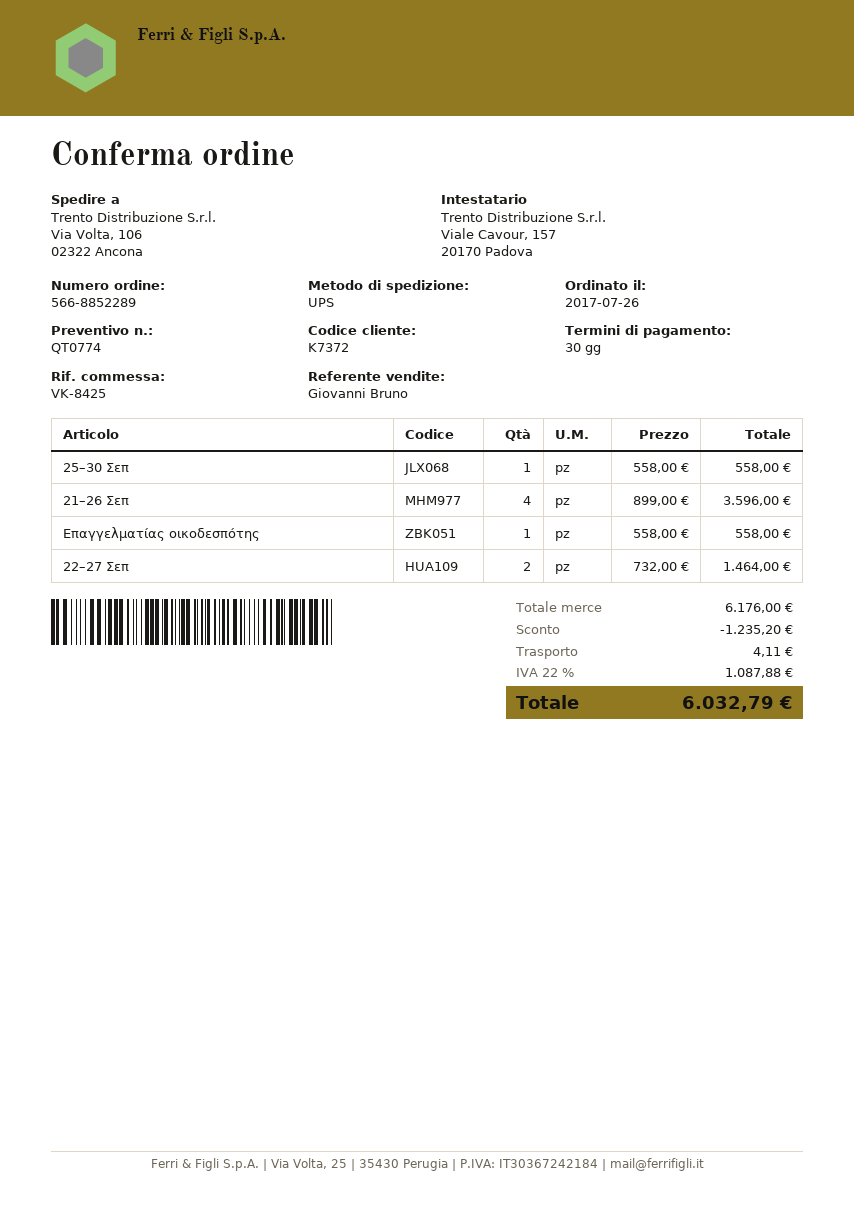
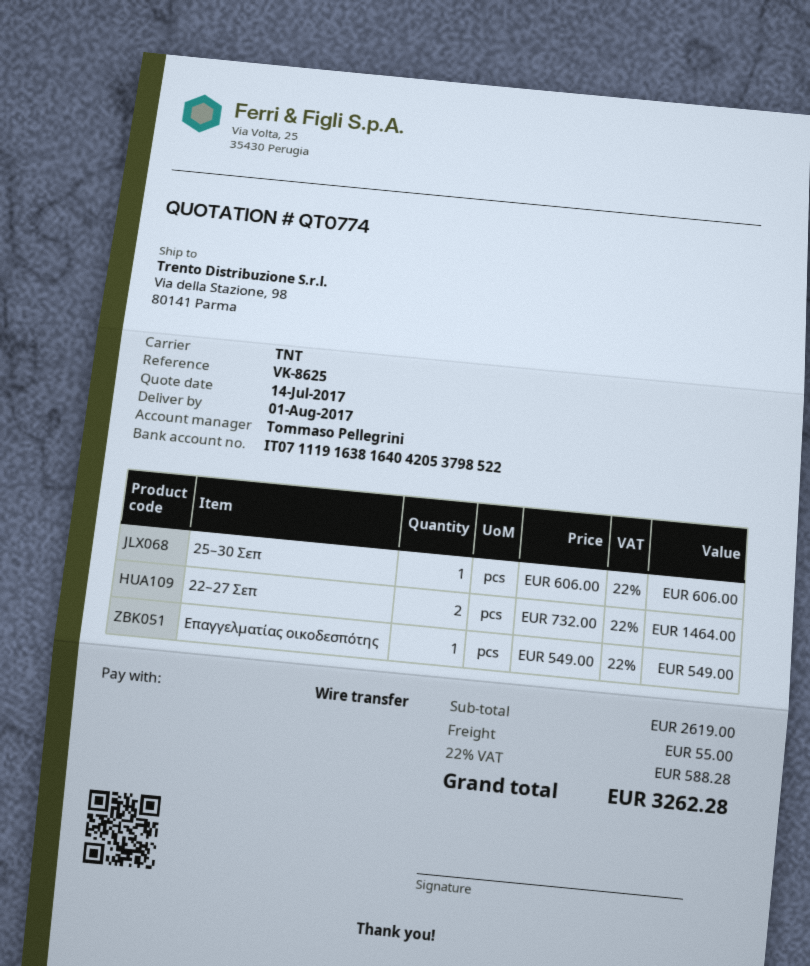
reference: VK-8425 -> VK-8625
sales rep: Giovanni Bruno -> Tommaso Pellegrini
shipping method: UPS -> TNT
ship to: Via Volta, 106, 02322 Ancona -> Via della Stazione, 98, 80141 Parma
25–30 Σεπ: 1 x 558.00 = 558.00 -> 1 x 606.00 = 606.00
21–26 Σεπ: 4 x 899.00 = 3596.00 -> none
Επαγγελματίας οικοδεσπότης: 1 x 558.00 = 558.00 -> 1 x 549.00 = 549.00
subtotal: 6176.00 -> 2619.00
discount: 1235.20 -> none
shipping: 4.11 -> 55.00
tax: 22% = 1087.88 -> 22% = 588.28
total: 6032.79 -> 3262.28

